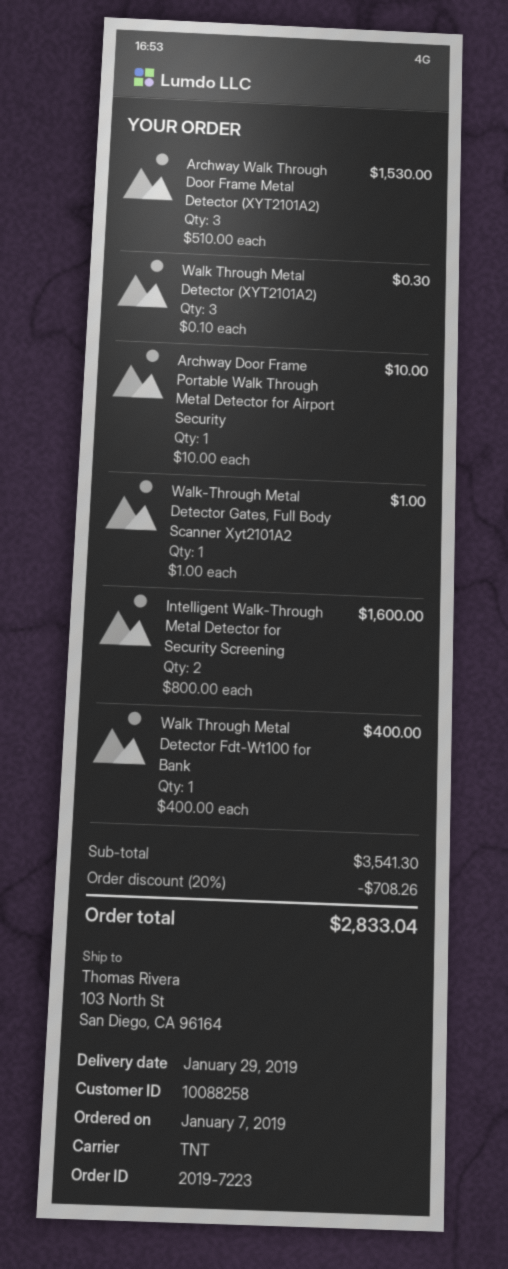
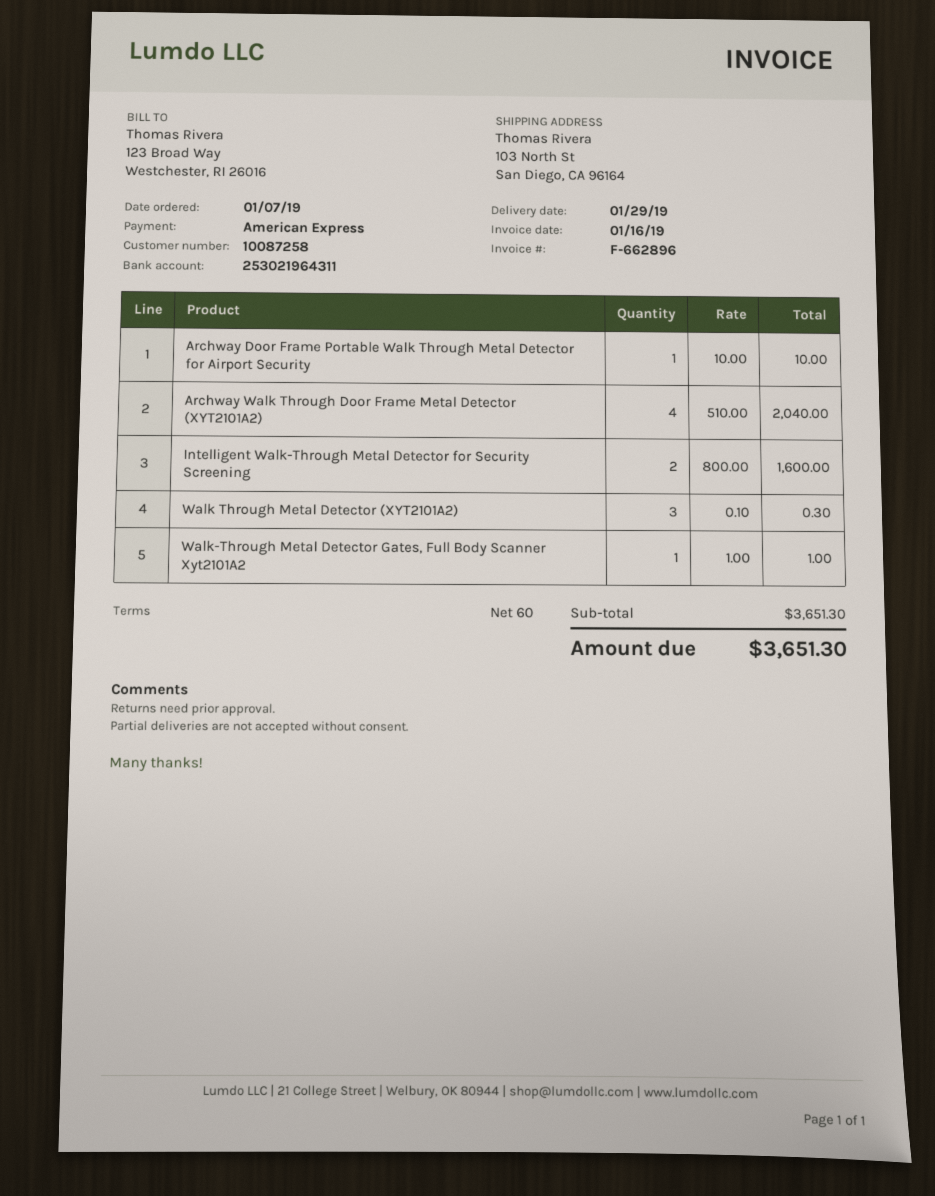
customer number: 10088258 -> 10087258
Archway Walk Through Door Frame Metal Detector (XYT2101A2): 3 x 510.00 = 1530.00 -> 4 x 510.00 = 2040.00
Walk Through Metal Detector Fdt-Wt100 for Bank: 1 x 400.00 = 400.00 -> none
subtotal: 3541.30 -> 3651.30
discount: 20% = 708.26 -> none
total: 2833.04 -> 3651.30

